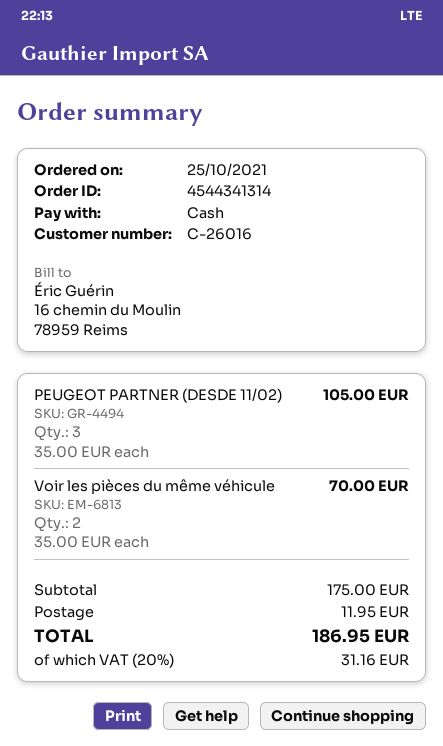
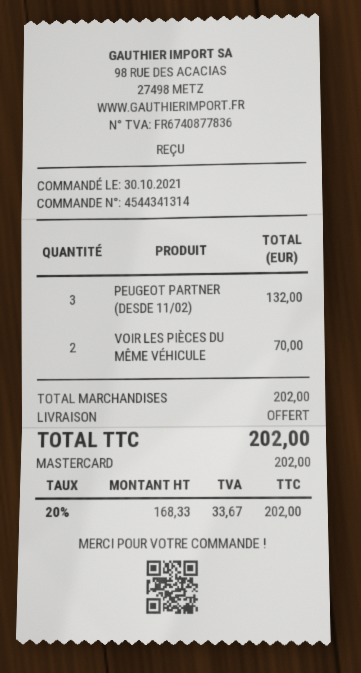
order date: 2021-10-25 -> 2021-10-30
payment method: cash -> Mastercard
PEUGEOT PARTNER (DESDE 11/02): 3 for 105.00 -> 3 for 132.00
subtotal: 175.00 -> 202.00
shipping: 11.95 -> 0.00
tax: 20% = 31.16 -> 20% = 33.67
total: 186.95 -> 202.00

